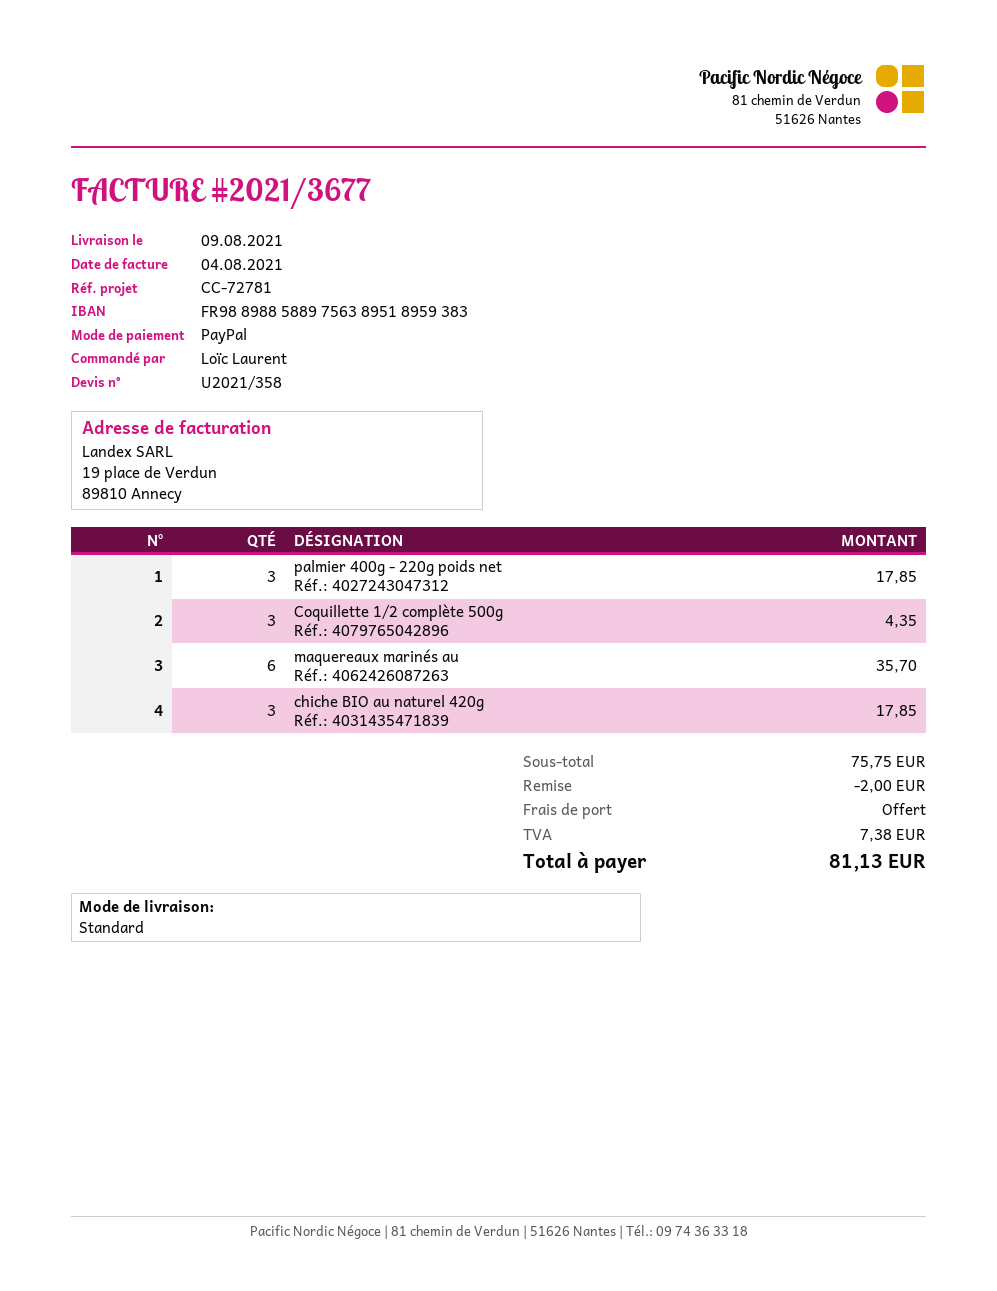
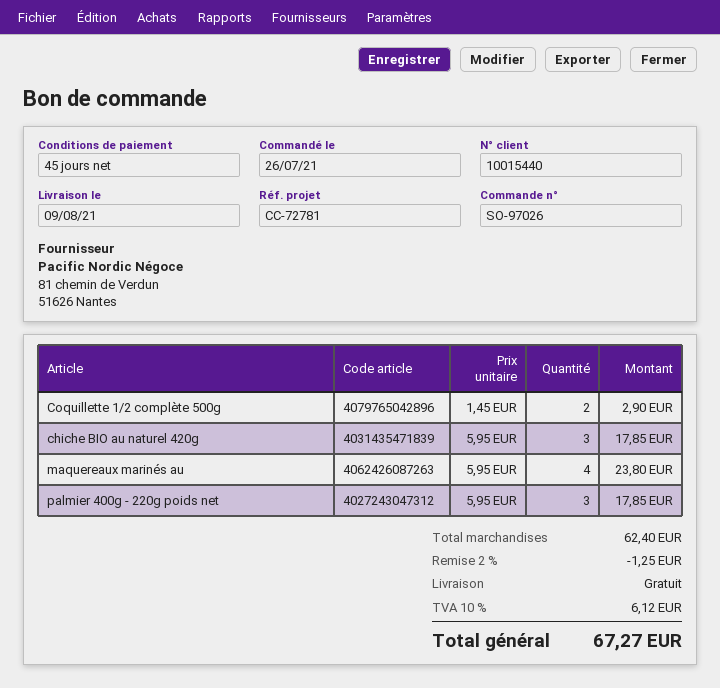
Coquillette 1/2 complète 500g: 3 for 4.35 -> 2 for 2.90
maquereaux marinés au: 6 for 35.70 -> 4 for 23.80
subtotal: 75.75 -> 62.40
discount: 2.00 -> 1.25
tax: 7.38 -> 6.12
total: 81.13 -> 67.27

